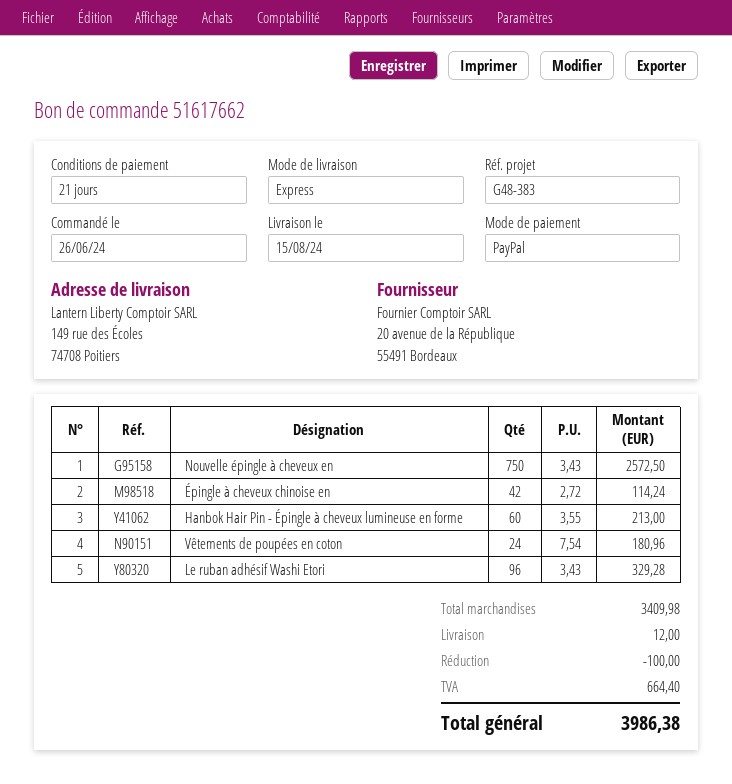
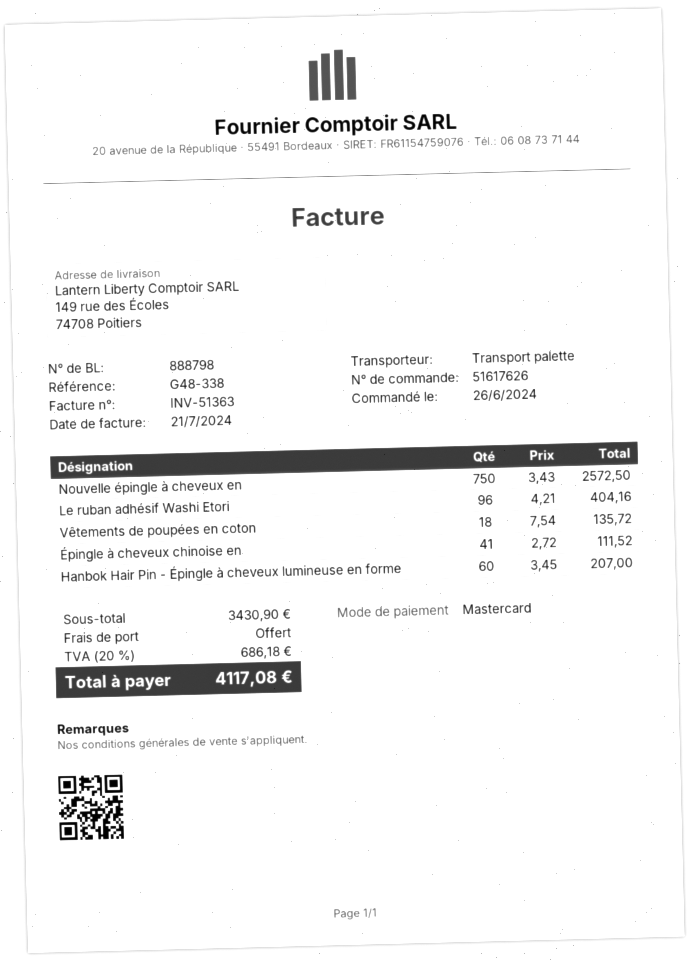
order number: 51617662 -> 51617626
reference: G48-383 -> G48-338
payment method: PayPal -> Mastercard
shipping method: express -> pallet freight
Épingle à cheveux chinoise en: 42 x 2.72 = 114.24 -> 41 x 2.72 = 111.52
Hanbok Hair Pin - Épingle à cheveux lumineuse en forme: 60 x 3.55 = 213.00 -> 60 x 3.45 = 207.00
Vêtements de poupées en coton: 24 x 7.54 = 180.96 -> 18 x 7.54 = 135.72
Le ruban adhésif Washi Etori: 96 x 3.43 = 329.28 -> 96 x 4.21 = 404.16
subtotal: 3409.98 -> 3430.90
discount: 100.00 -> none
shipping: 12.00 -> 0.00
tax: 664.40 -> 686.18
total: 3986.38 -> 4117.08

